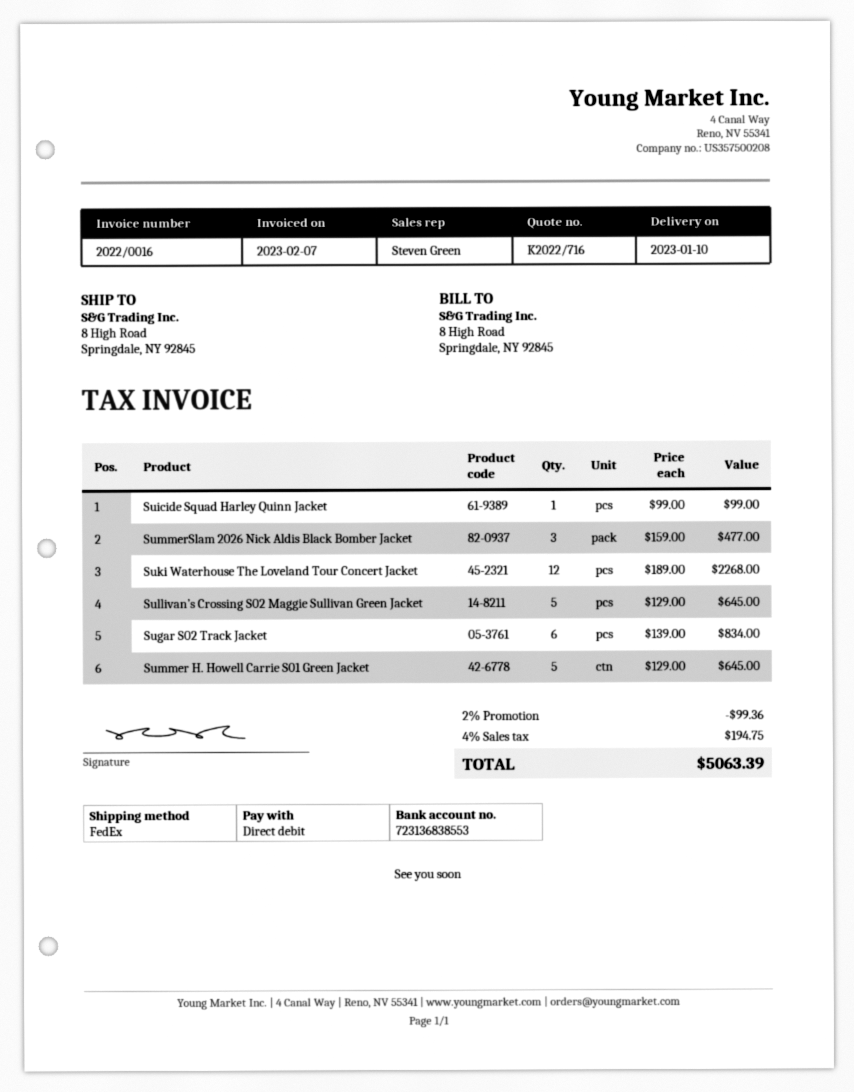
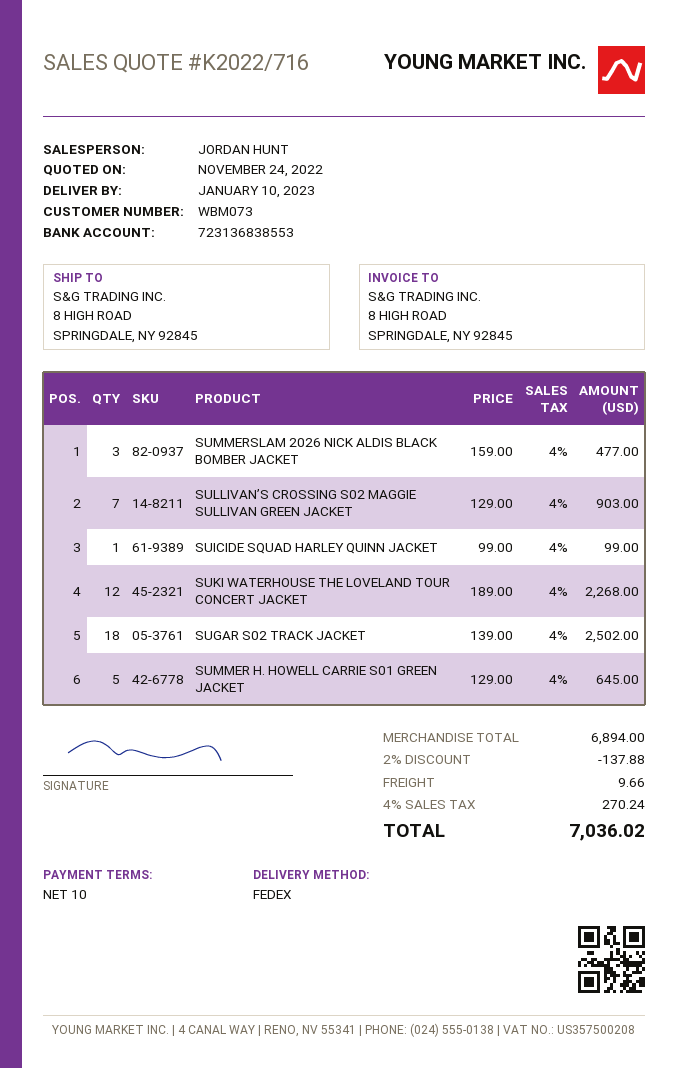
sales rep: Steven Green -> JORDAN HUNT
Sullivan’s Crossing S02 Maggie Sullivan Green Jacket: 5 x 129.00 = 645.00 -> 7 x 129.00 = 903.00
Sugar S02 Track Jacket: 6 x 139.00 = 834.00 -> 18 x 139.00 = 2502.00
discount: 2% = 99.36 -> 2% = 137.88
shipping: none -> 9.66
tax: 4% = 194.75 -> 4% = 270.24
total: 5063.39 -> 7036.02

